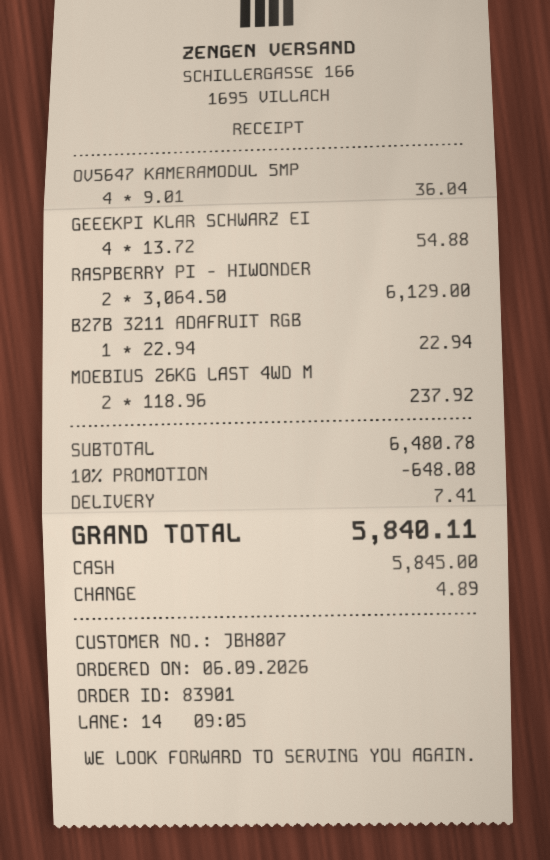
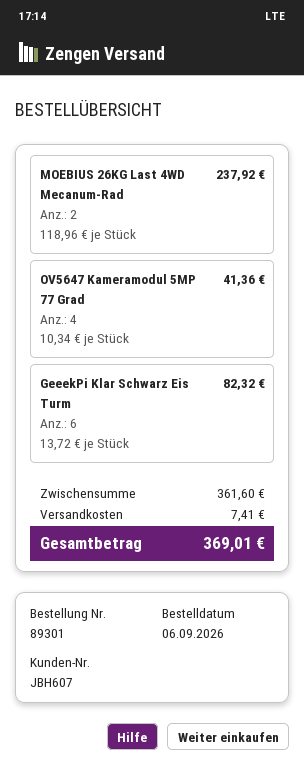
order number: 83901 -> 89301
customer number: JBH807 -> JBH607
OV5647 KAMERAMODUL 5MP: 4 x 9.01 = 36.04 -> 4 x 10.34 = 41.36
GEEEKPI KLAR SCHWARZ EI: 4 x 13.72 = 54.88 -> 6 x 13.72 = 82.32
RASPBERRY PI - HIWONDER: 2 x 3064.50 = 6129.00 -> none
B27B 3211 ADAFRUIT RGB: 1 x 22.94 = 22.94 -> none
subtotal: 6480.78 -> 361.60
discount: 10% = 648.08 -> none
total: 5840.11 -> 369.01

